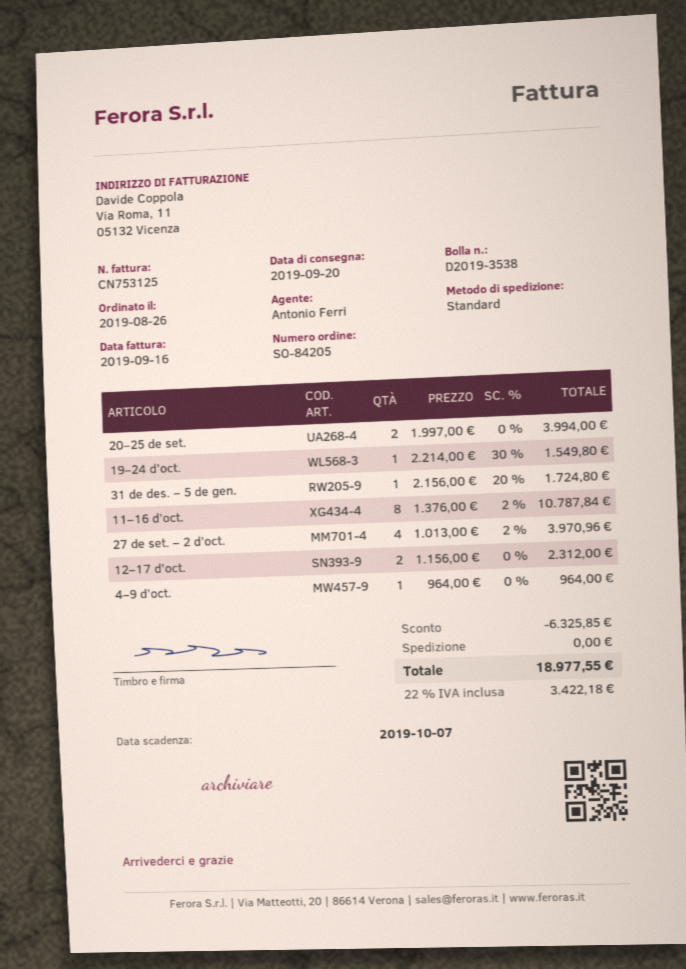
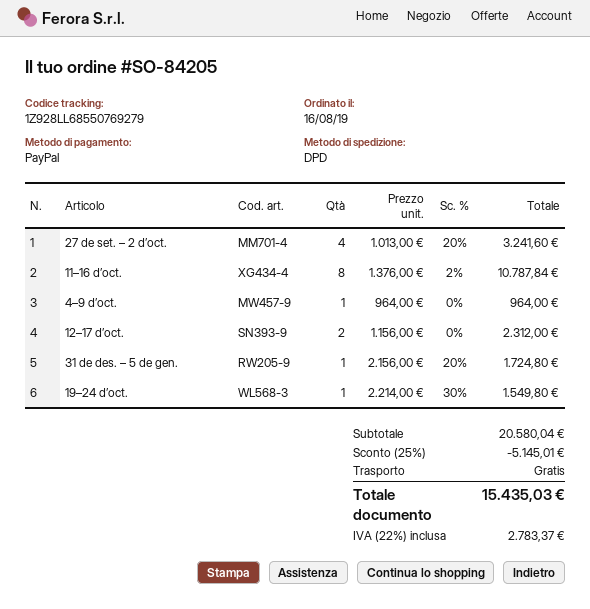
order date: 2019-08-26 -> 2019-08-16
shipping method: standard -> DPD
20–25 de set.: 2 x 1997.00 = 3994.00 -> none
27 de set. – 2 d’oct.: 4 x 1013.00 - 2% = 3970.96 -> 4 x 1013.00 - 20% = 3241.60
discount: 6325.85 -> 5145.01
tax: 22% = 3422.18 -> 22% = 2783.37
total: 18977.55 -> 15435.03

